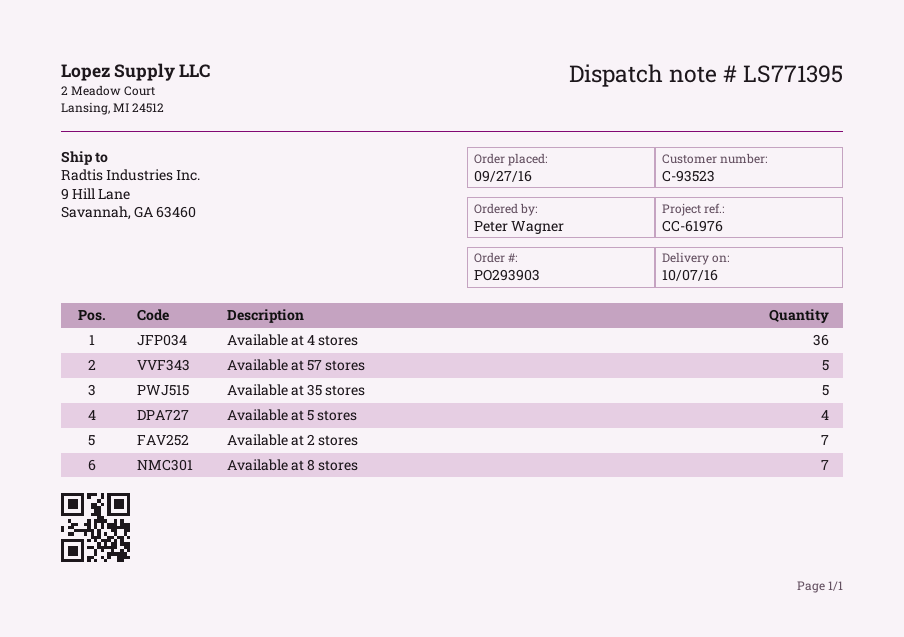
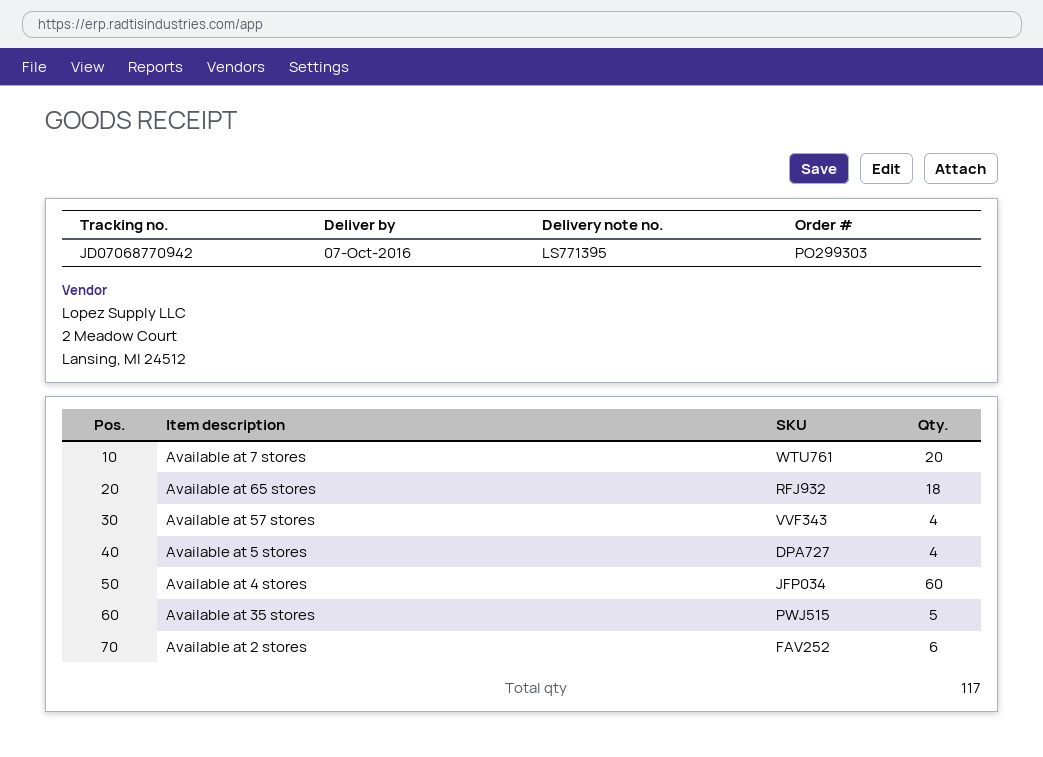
order number: PO293903 -> PO299303
Available at 4 stores: 36 -> 60
Available at 57 stores: 5 -> 4
Available at 2 stores: 7 -> 6
Available at 8 stores: 7 -> none
Available at 7 stores: none -> 20
Available at 65 stores: none -> 18

